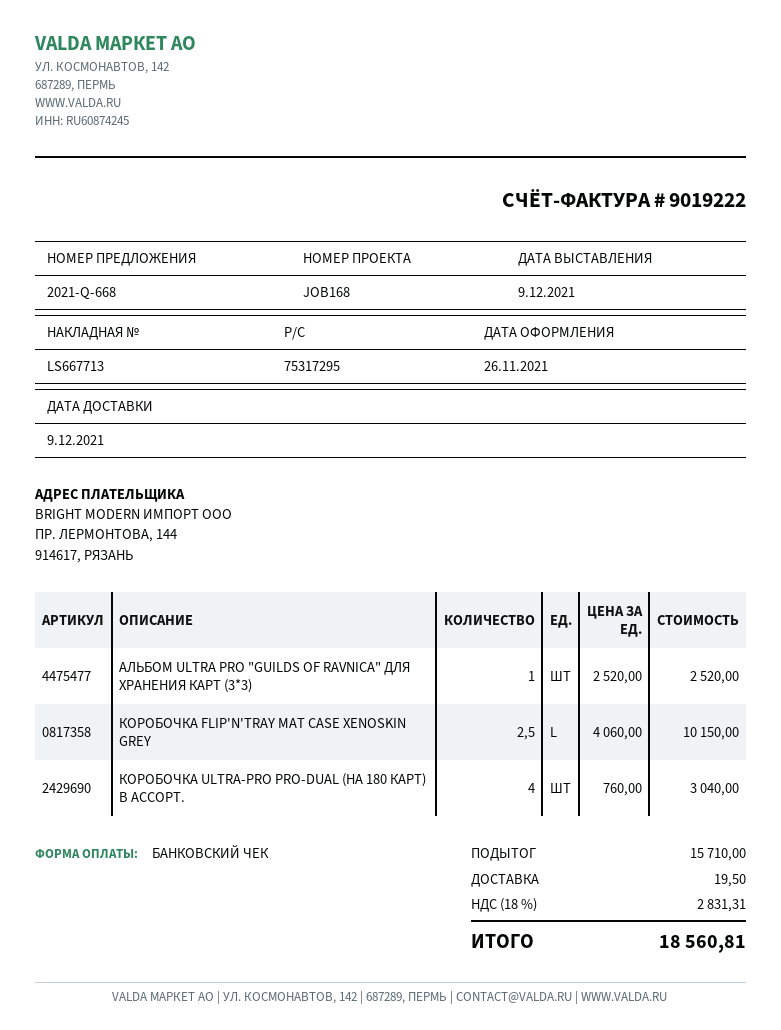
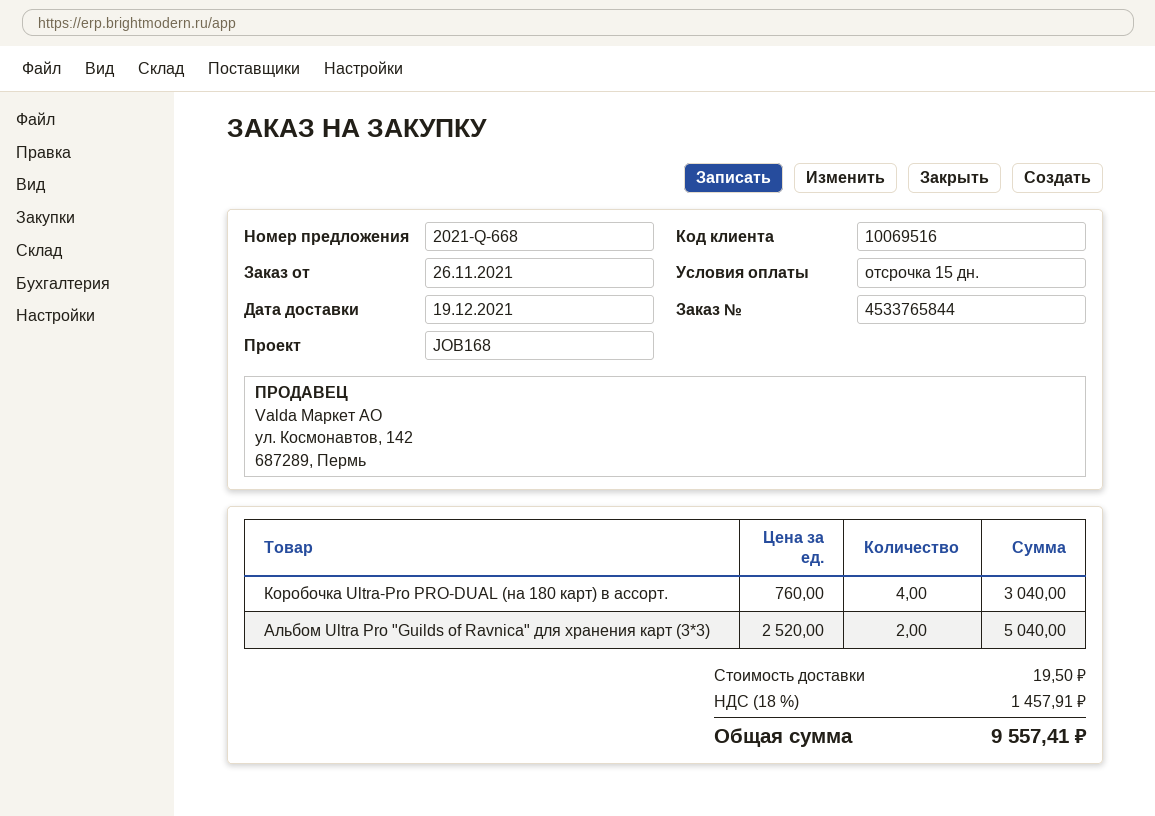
delivery date: 2021-12-09 -> 2021-12-19
АЛЬБОМ ULTRA PRO "GUILDS OF RAVNICA" ДЛЯ ХРАНЕНИЯ КАРТ (3*3): 1 x 2520.00 = 2520.00 -> 2 x 2520.00 = 5040.00
КОРОБОЧКА FLIP'N'TRAY MAT CASE XENOSKIN GREY: 2.5 x 4060.00 = 10150.00 -> none
tax: 18% = 2831.31 -> 18% = 1457.91
total: 18560.81 -> 9557.41

